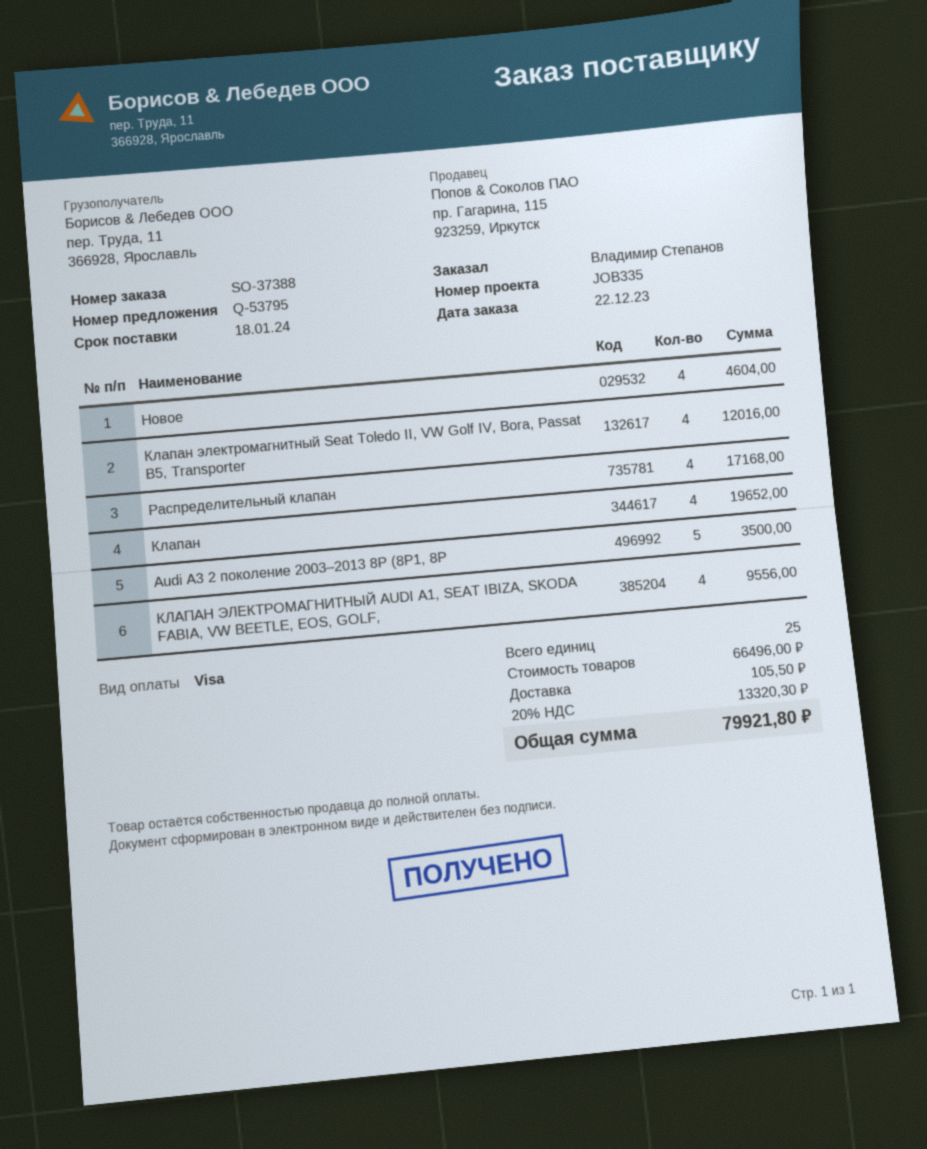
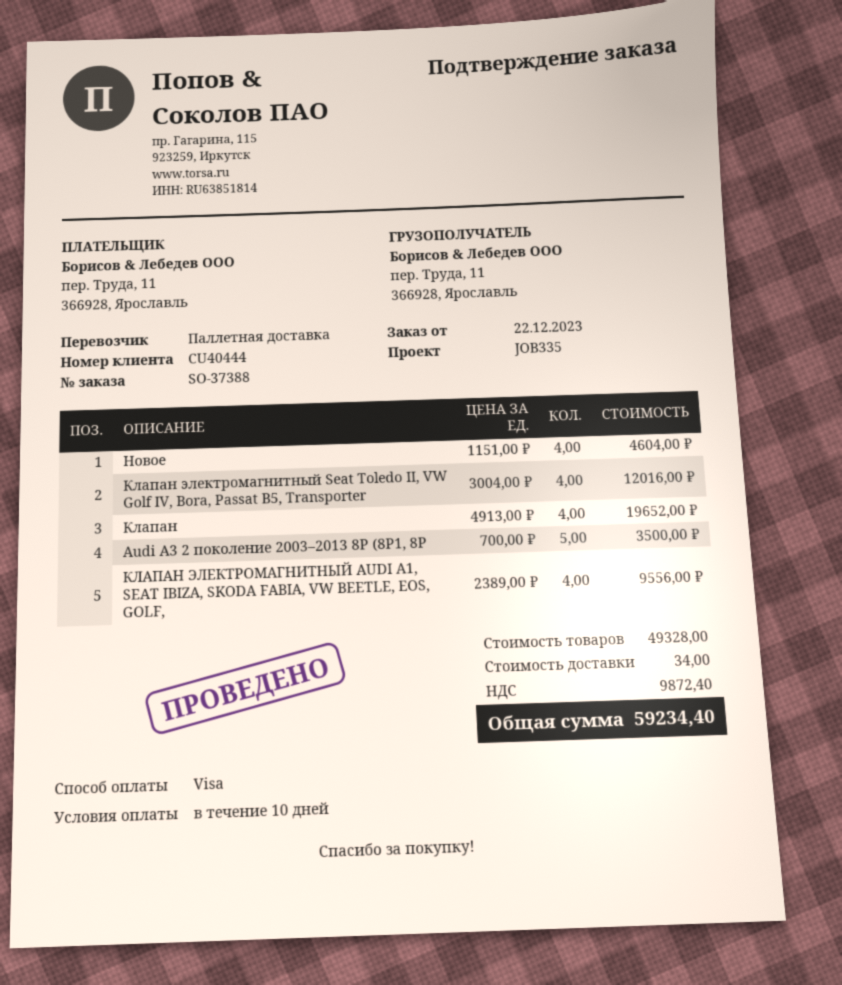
Распределительный клапан: 4 for 17168.00 -> none
subtotal: 66496.00 -> 49328.00
shipping: 105.50 -> 34.00
tax: 13320.30 -> 9872.40
total: 79921.80 -> 59234.40

